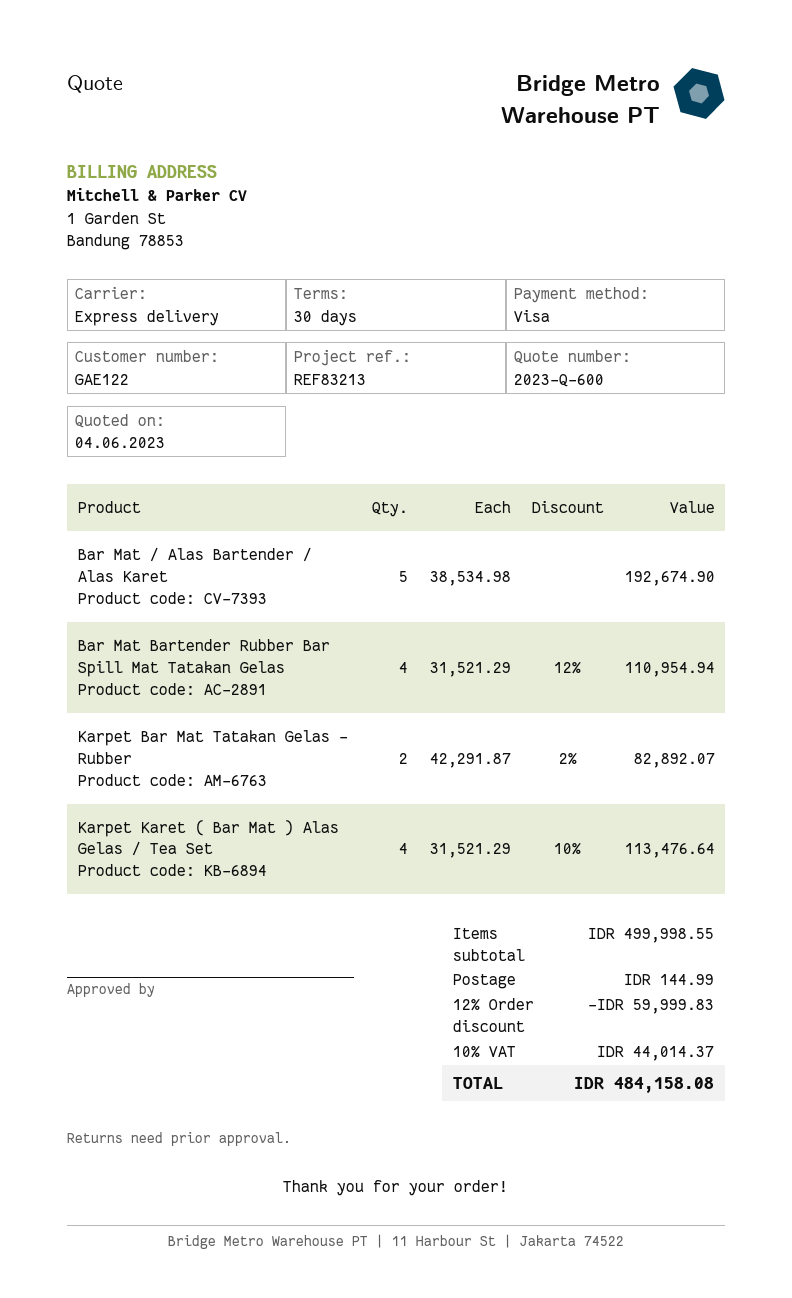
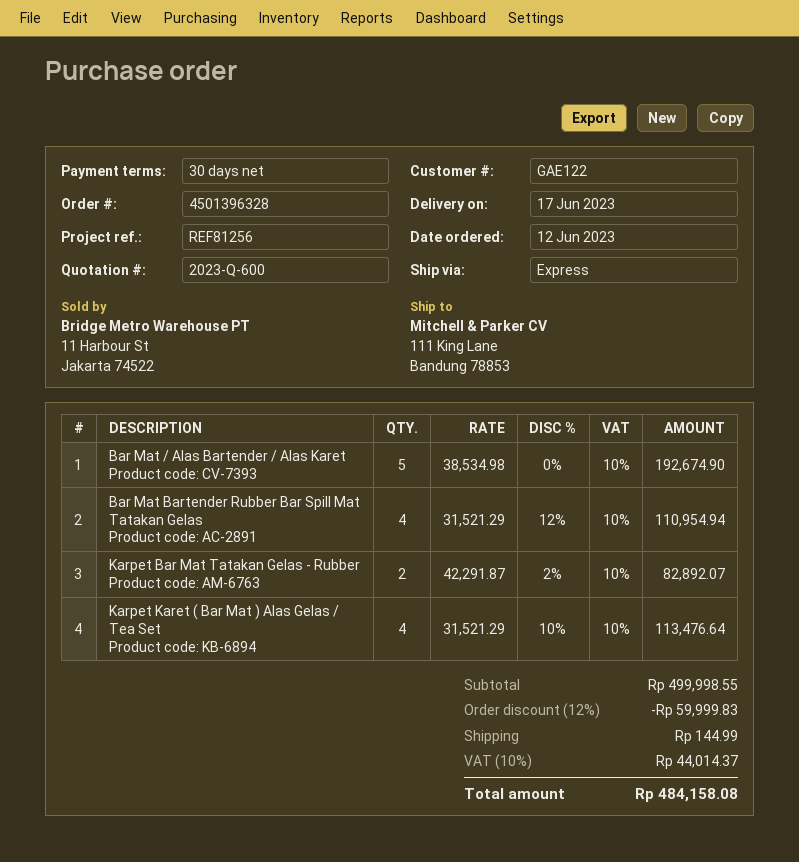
reference: REF83213 -> REF81256

